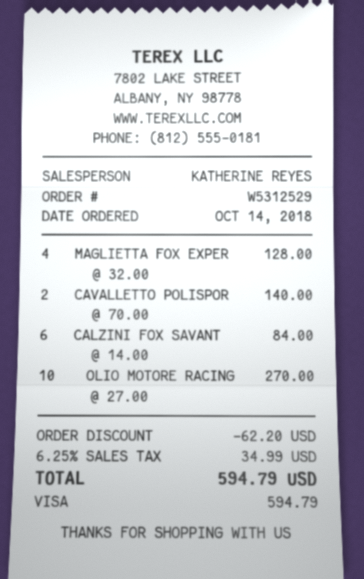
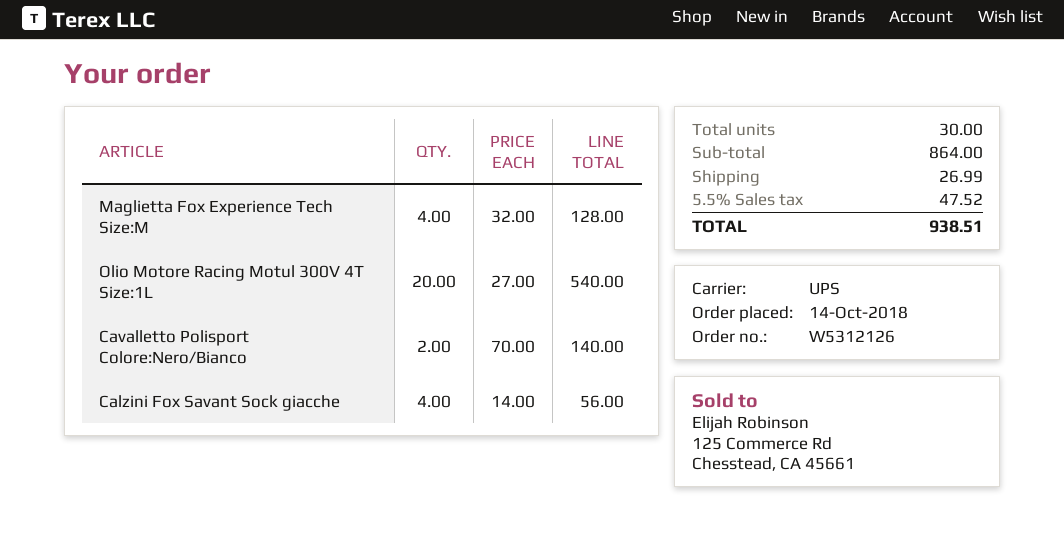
order number: W5312529 -> W5312126
CALZINI FOX SAVANT: 6 x 14.00 = 84.00 -> 4 x 14.00 = 56.00
OLIO MOTORE RACING: 10 x 27.00 = 270.00 -> 20 x 27.00 = 540.00
discount: 62.20 -> none
shipping: none -> 26.99
tax: 6.25% = 34.99 -> 5.5% = 47.52
total: 594.79 -> 938.51

